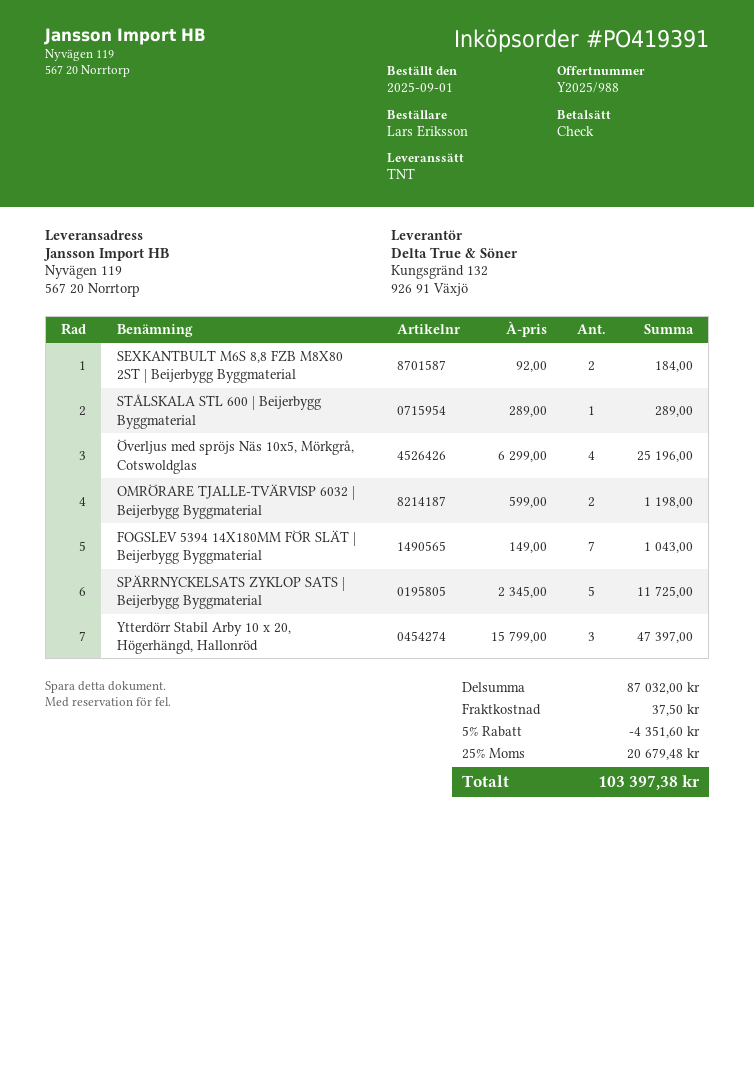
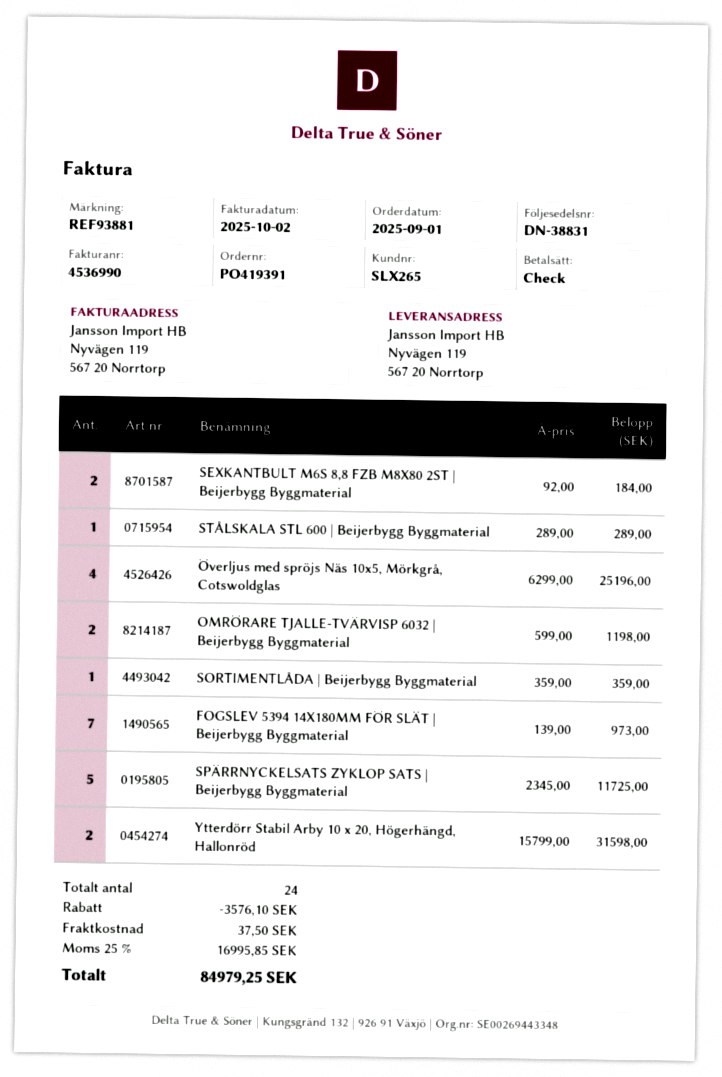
FOGSLEV 5394 14X180MM FÖR SLÄT | Beijerbygg Byggmaterial: 7 x 149.00 = 1043.00 -> 7 x 139.00 = 973.00
Ytterdörr Stabil Arby 10 x 20, Högerhängd, Hallonröd: 3 x 15799.00 = 47397.00 -> 2 x 15799.00 = 31598.00
SORTIMENTLÅDA | Beijerbygg Byggmaterial: none -> 1 x 359.00 = 359.00
discount: 4351.60 -> 3576.10
tax: 25% = 20679.48 -> 25% = 16995.85
total: 103397.38 -> 84979.25

